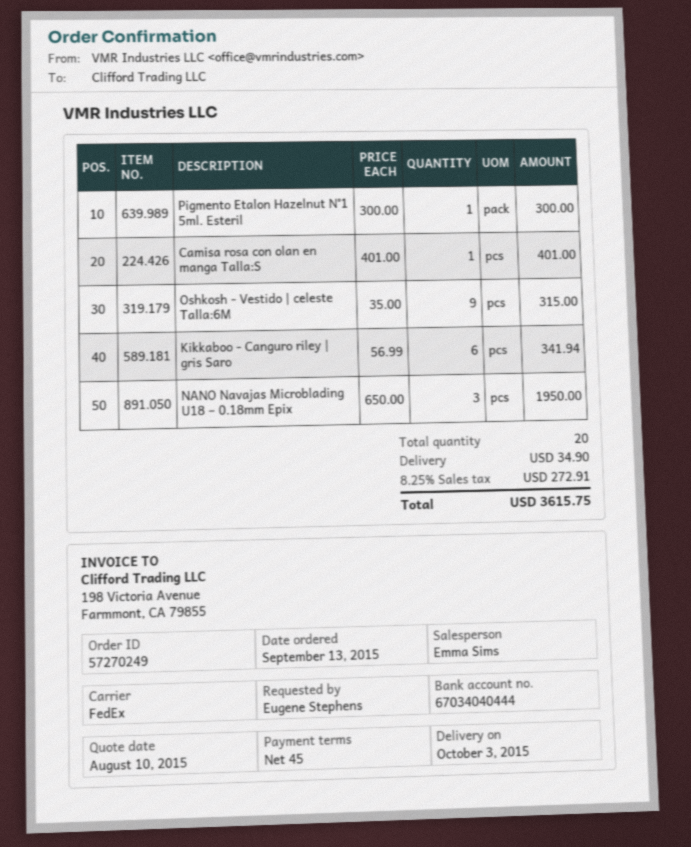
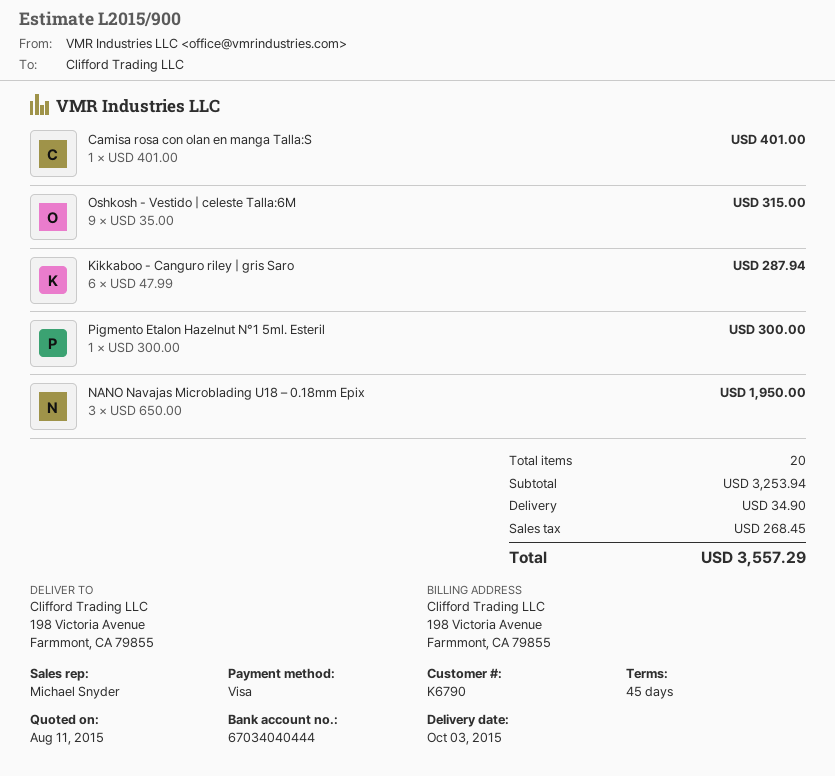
quote date: 2015-08-10 -> 2015-08-11
sales rep: Emma Sims -> Michael Snyder
Kikkaboo - Canguro riley | gris Saro: 6 x 56.99 = 341.94 -> 6 x 47.99 = 287.94
tax: 272.91 -> 268.45
total: 3615.75 -> 3557.29

